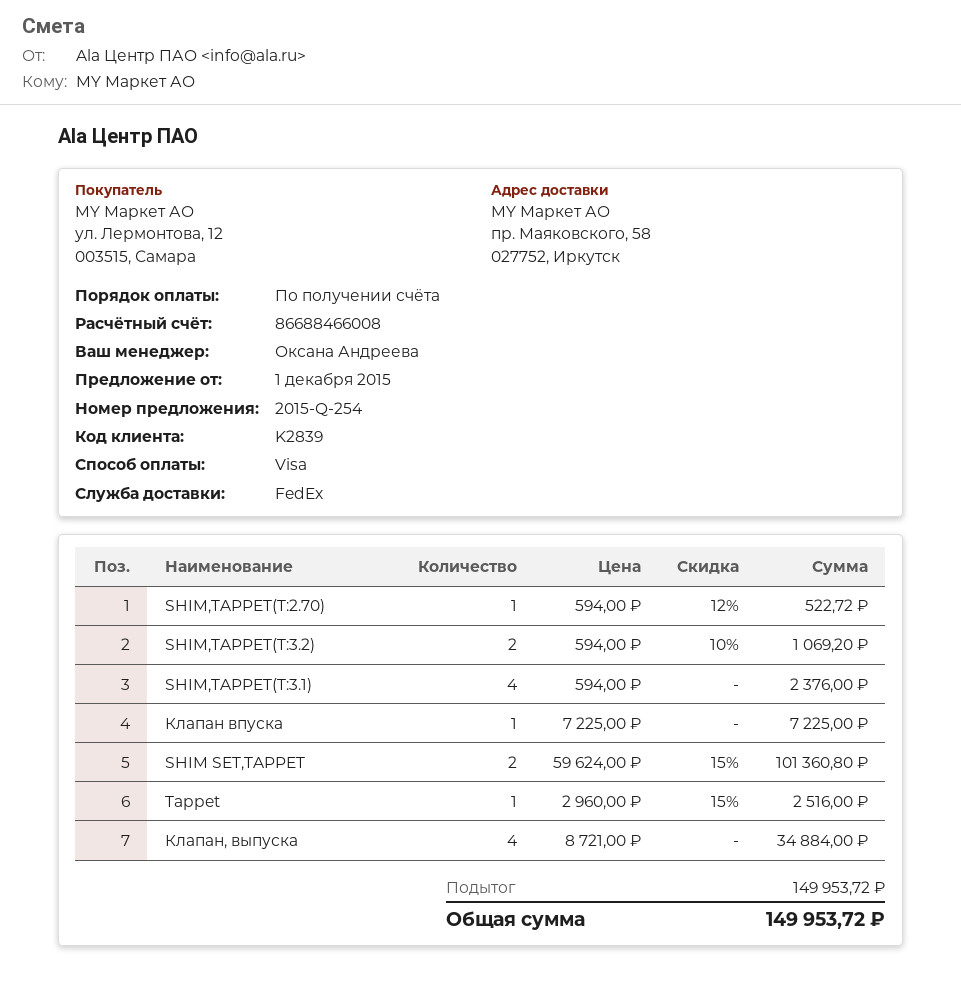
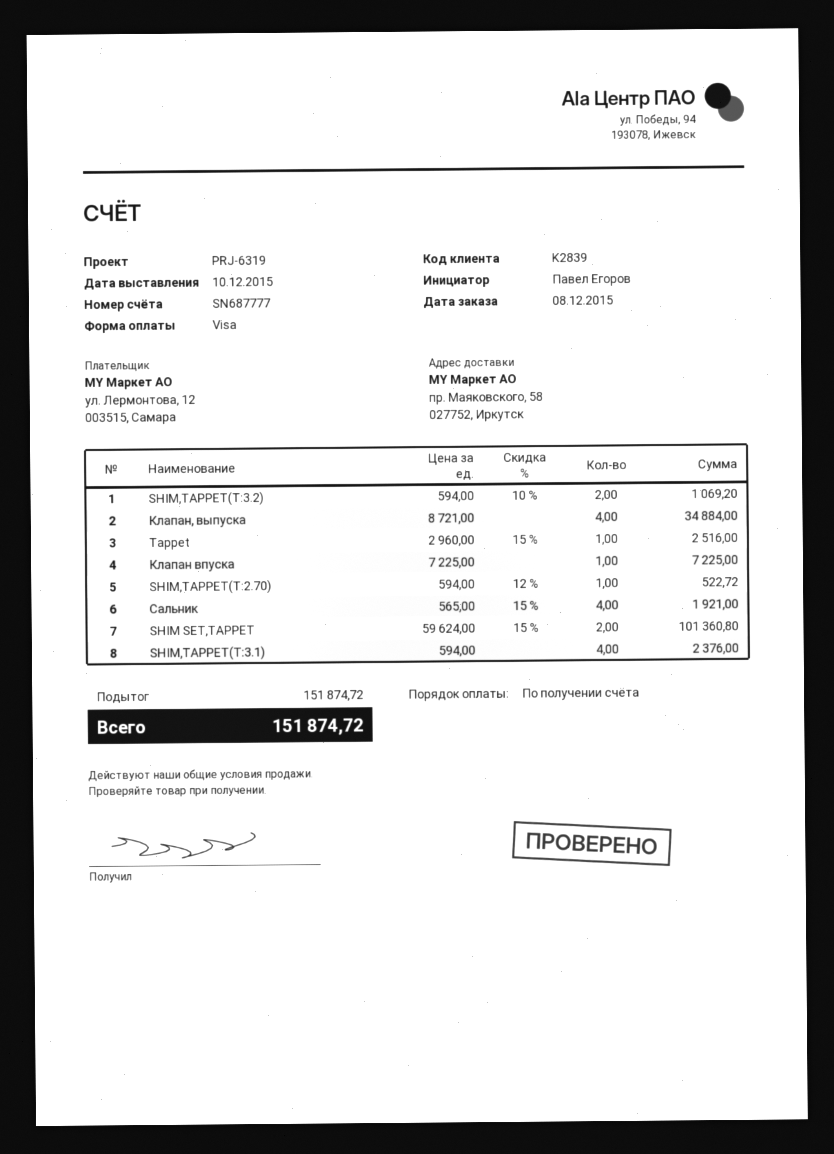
Сальник: none -> 4 x 565.00 - 15% = 1921.00
subtotal: 149953.72 -> 151874.72
total: 149953.72 -> 151874.72

